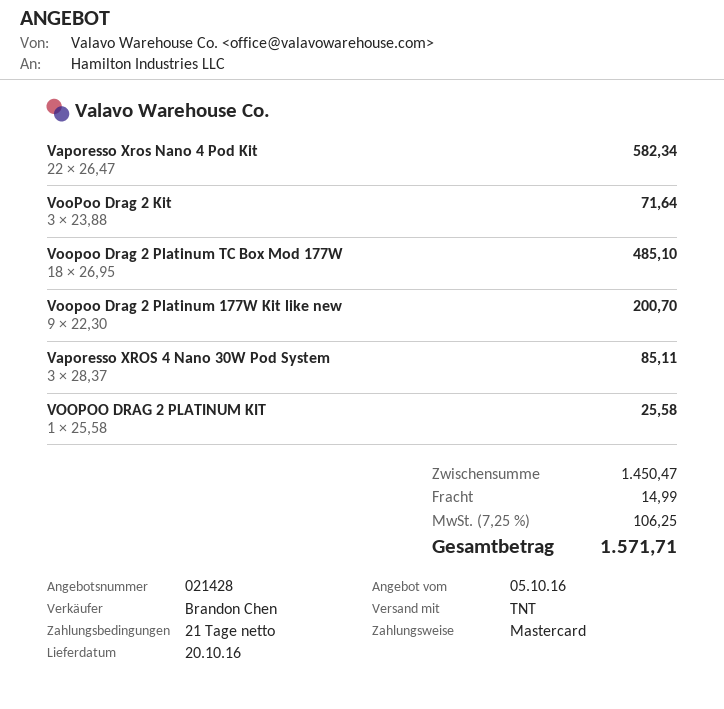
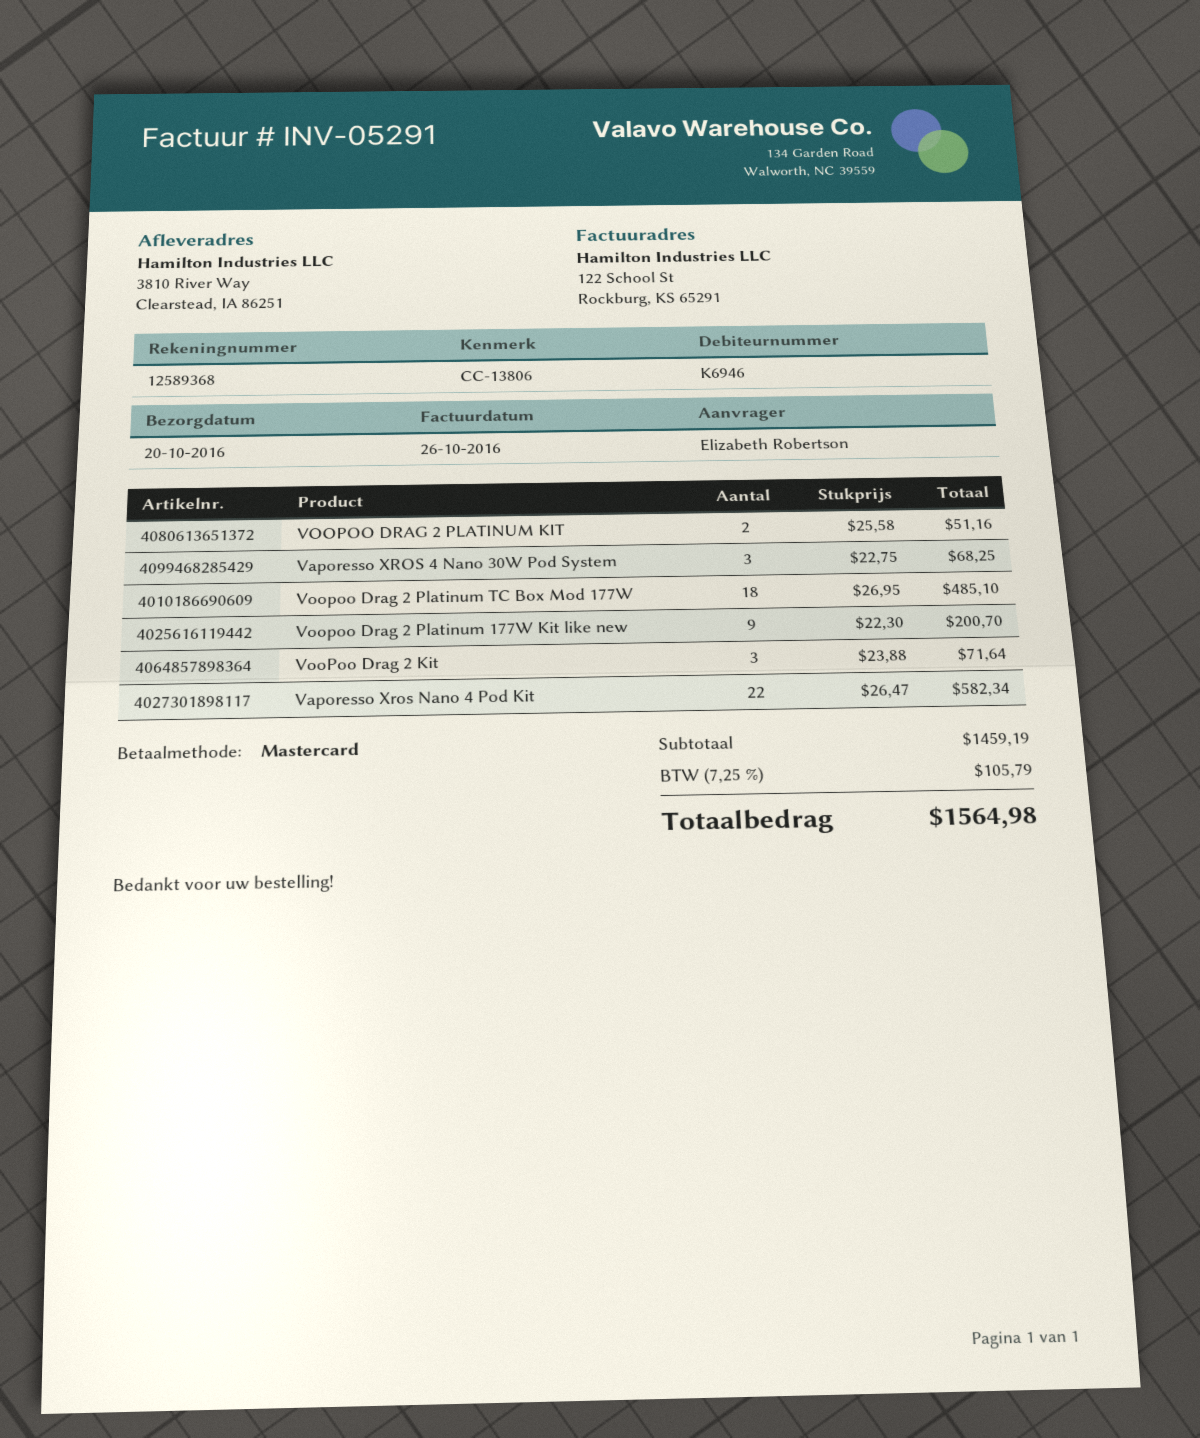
Vaporesso XROS 4 Nano 30W Pod System: 3 x 28.37 = 85.11 -> 3 x 22.75 = 68.25
VOOPOO DRAG 2 PLATINUM KIT: 1 x 25.58 = 25.58 -> 2 x 25.58 = 51.16
subtotal: 1450.47 -> 1459.19
shipping: 14.99 -> none
tax: 7.25% = 106.25 -> 7.25% = 105.79
total: 1571.71 -> 1564.98

